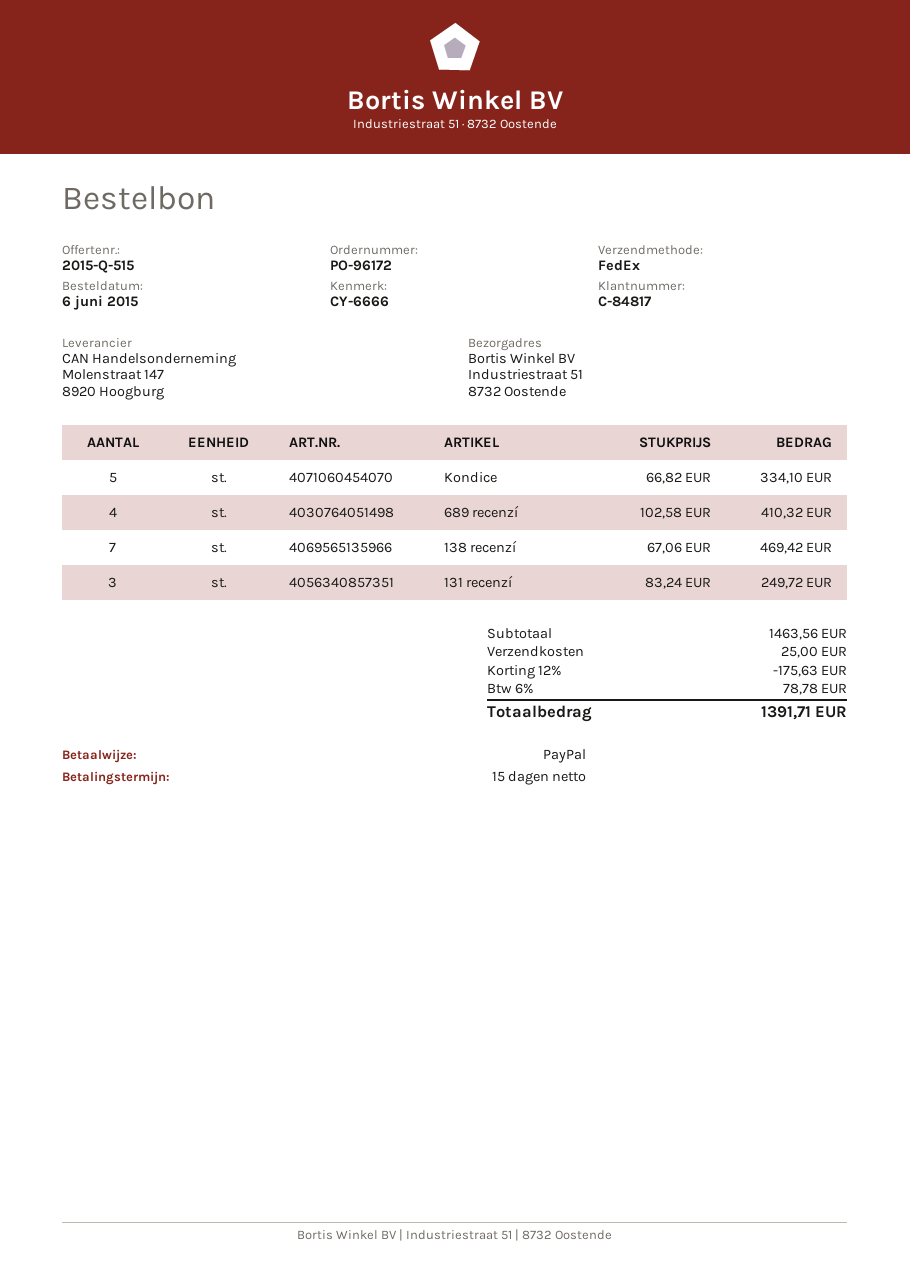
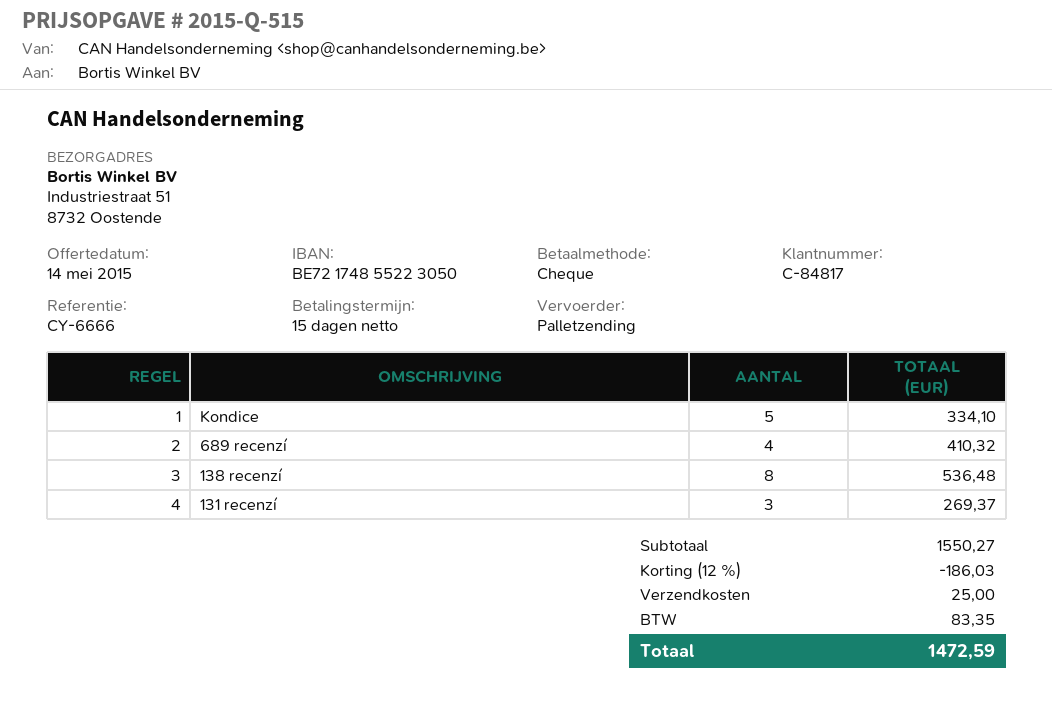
payment method: PayPal -> cheque
shipping method: FedEx -> pallet freight
138 recenzí: 7 for 469.42 -> 8 for 536.48
131 recenzí: 3 for 249.72 -> 3 for 269.37
subtotal: 1463.56 -> 1550.27
discount: 12% = 175.63 -> 12% = 186.03
tax: 78.78 -> 83.35
total: 1391.71 -> 1472.59

